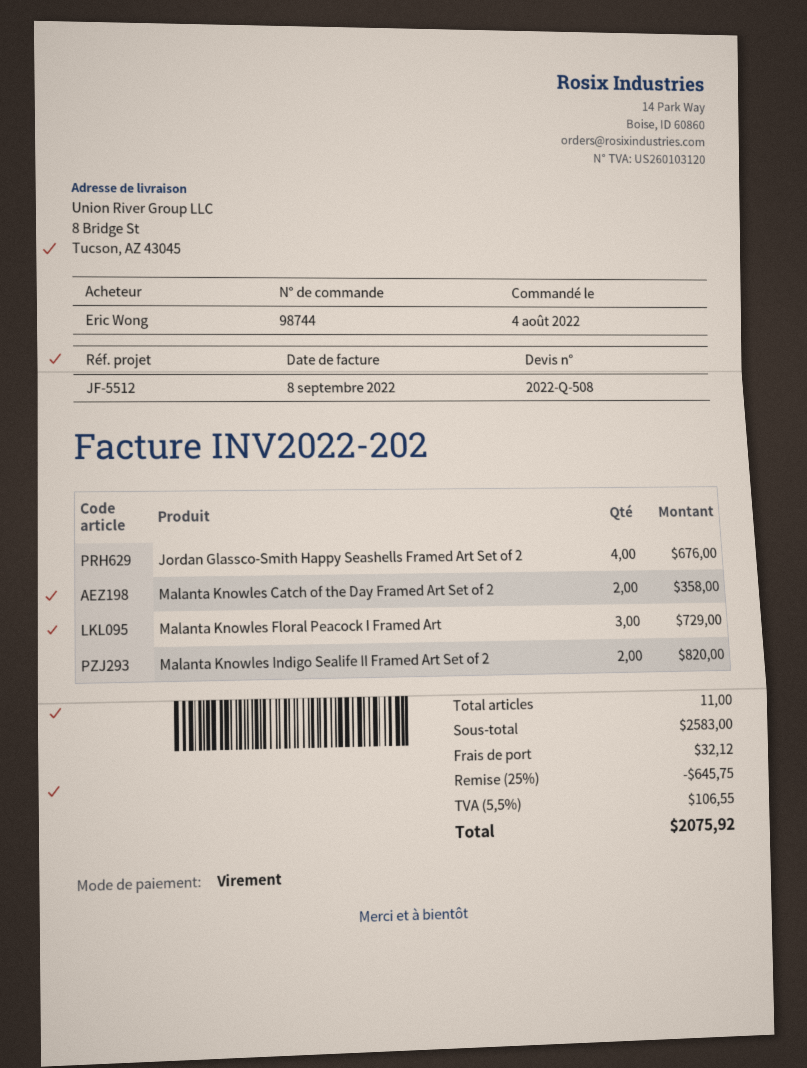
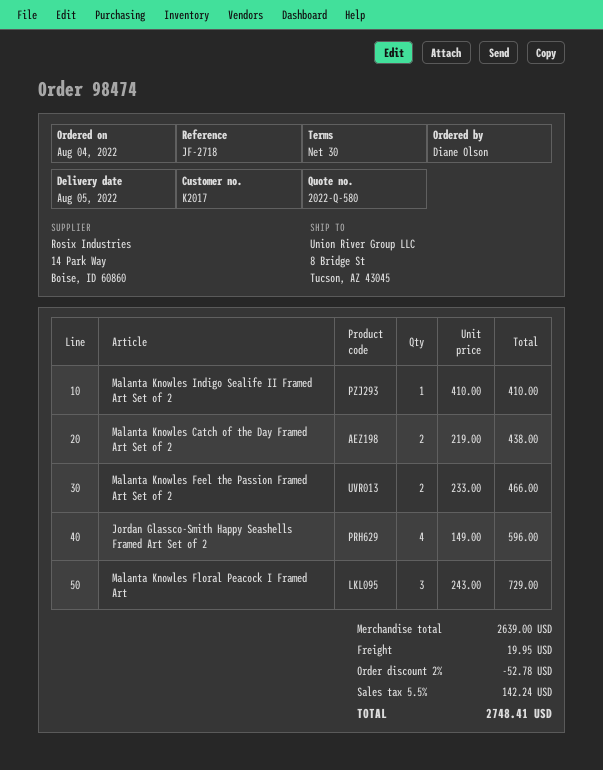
quote number: 2022-Q-508 -> 2022-Q-580
order number: 98744 -> 98474
reference: JF-5512 -> JF-2718
ordered by: Eric Wong -> Diane Olson
Jordan Glassco-Smith Happy Seashells Framed Art Set of 2: 4 for 676.00 -> 4 for 596.00
Malanta Knowles Catch of the Day Framed Art Set of 2: 2 for 358.00 -> 2 for 438.00
Malanta Knowles Indigo Sealife II Framed Art Set of 2: 2 for 820.00 -> 1 for 410.00
Malanta Knowles Feel the Passion Framed Art Set of 2: none -> 2 for 466.00
subtotal: 2583.00 -> 2639.00
discount: 25% = 645.75 -> 2% = 52.78
shipping: 32.12 -> 19.95
tax: 5.5% = 106.55 -> 5.5% = 142.24
total: 2075.92 -> 2748.41

